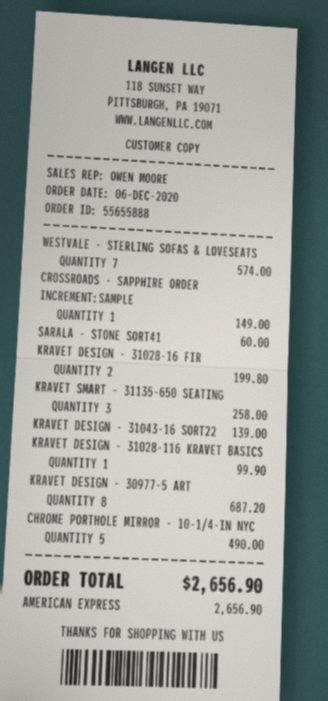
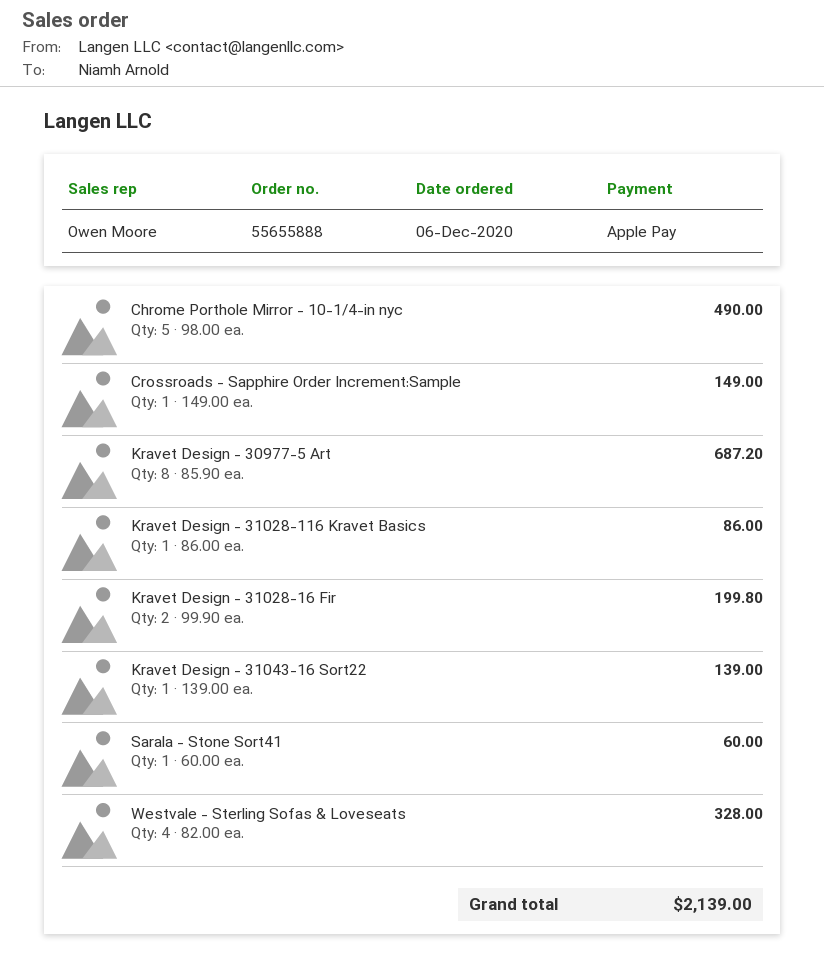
payment method: American Express -> Apple Pay
WESTVALE - STERLING SOFAS & LOVESEATS: 7 for 574.00 -> 4 for 328.00
KRAVET SMART - 31135-650 SEATING: 3 for 258.00 -> none
KRAVET DESIGN - 31028-116 KRAVET BASICS: 1 for 99.90 -> 1 for 86.00
total: 2656.90 -> 2139.00

